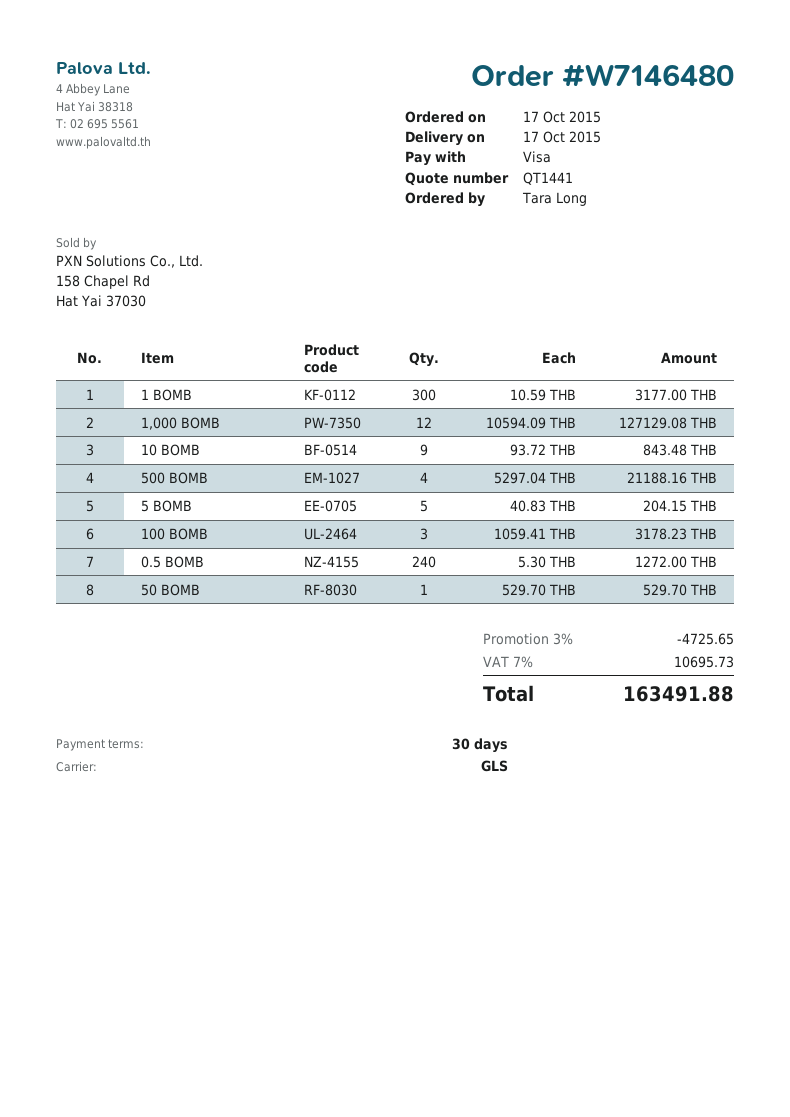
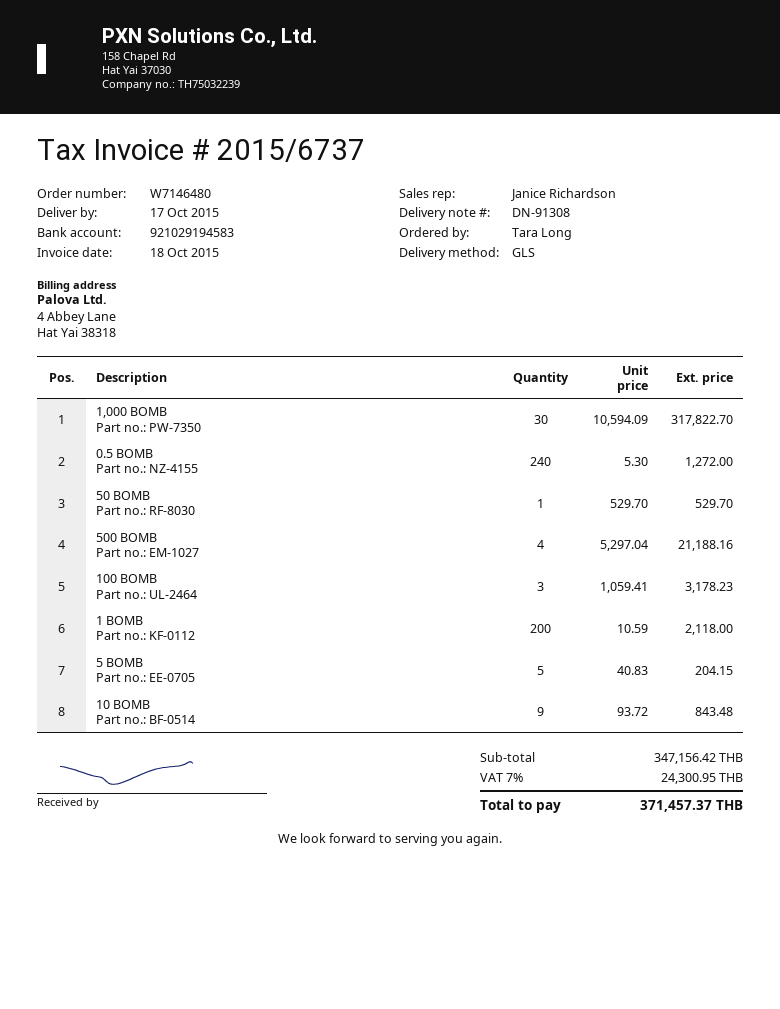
1 BOMB: 300 x 10.59 = 3177.00 -> 200 x 10.59 = 2118.00
1,000 BOMB: 12 x 10594.09 = 127129.08 -> 30 x 10594.09 = 317822.70
discount: 3% = 4725.65 -> none
tax: 7% = 10695.73 -> 7% = 24300.95
total: 163491.88 -> 371457.37

